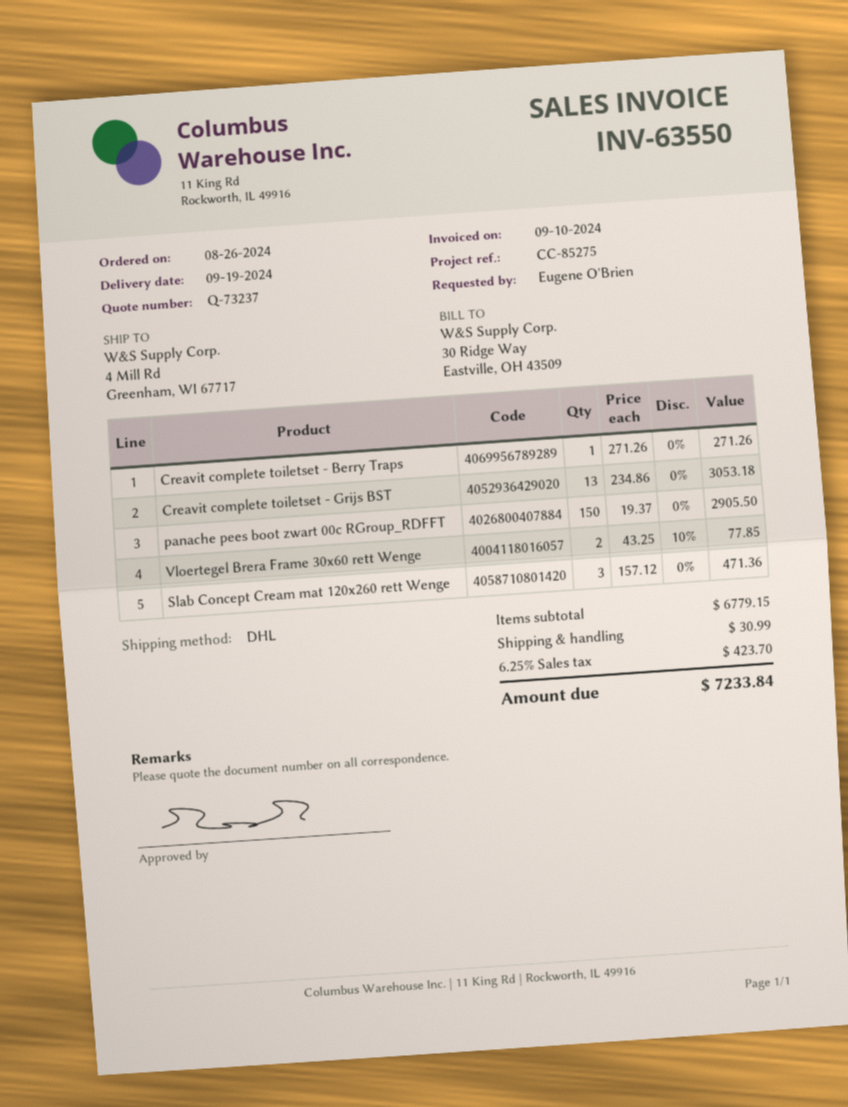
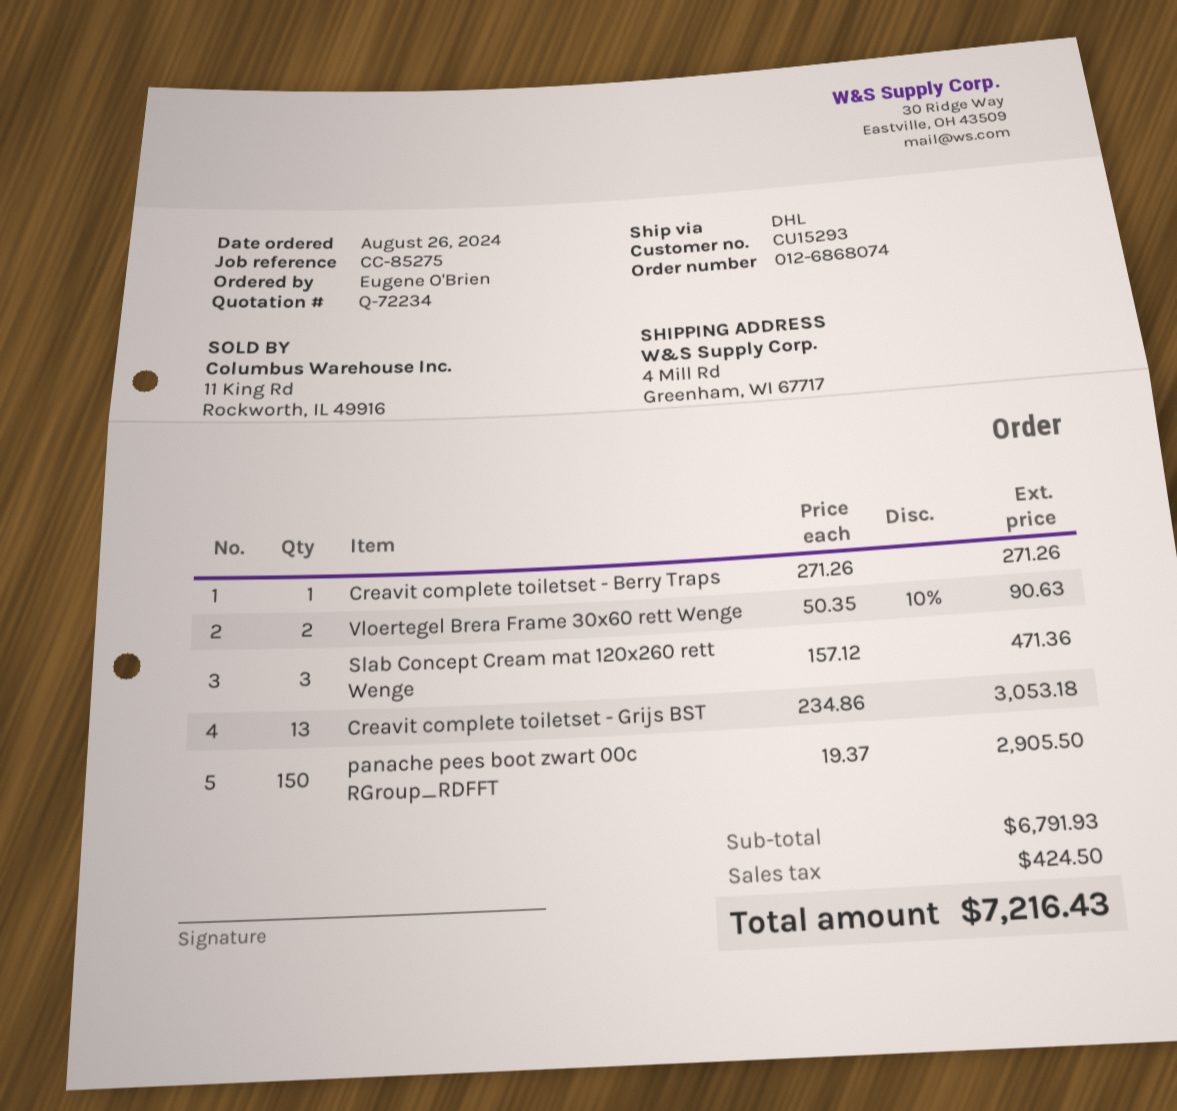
quote number: Q-73237 -> Q-72234
Vloertegel Brera Frame 30x60 rett Wenge: 2 x 43.25 - 10% = 77.85 -> 2 x 50.35 - 10% = 90.63
subtotal: 6779.15 -> 6791.93
shipping: 30.99 -> none
tax: 423.70 -> 424.50
total: 7233.84 -> 7216.43

